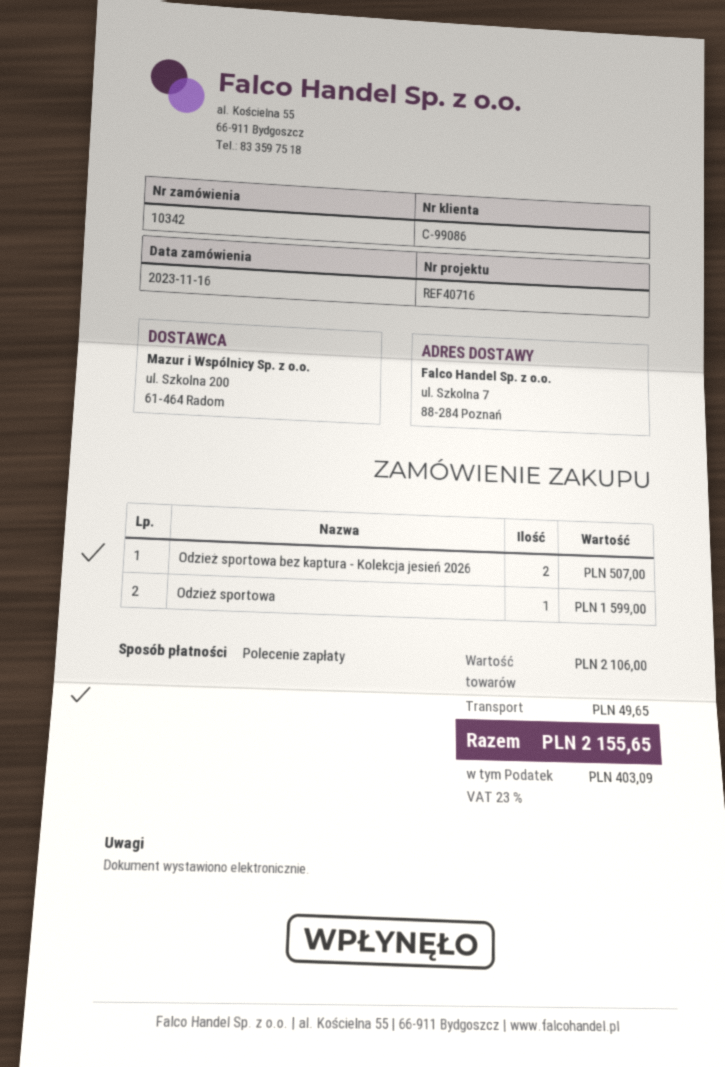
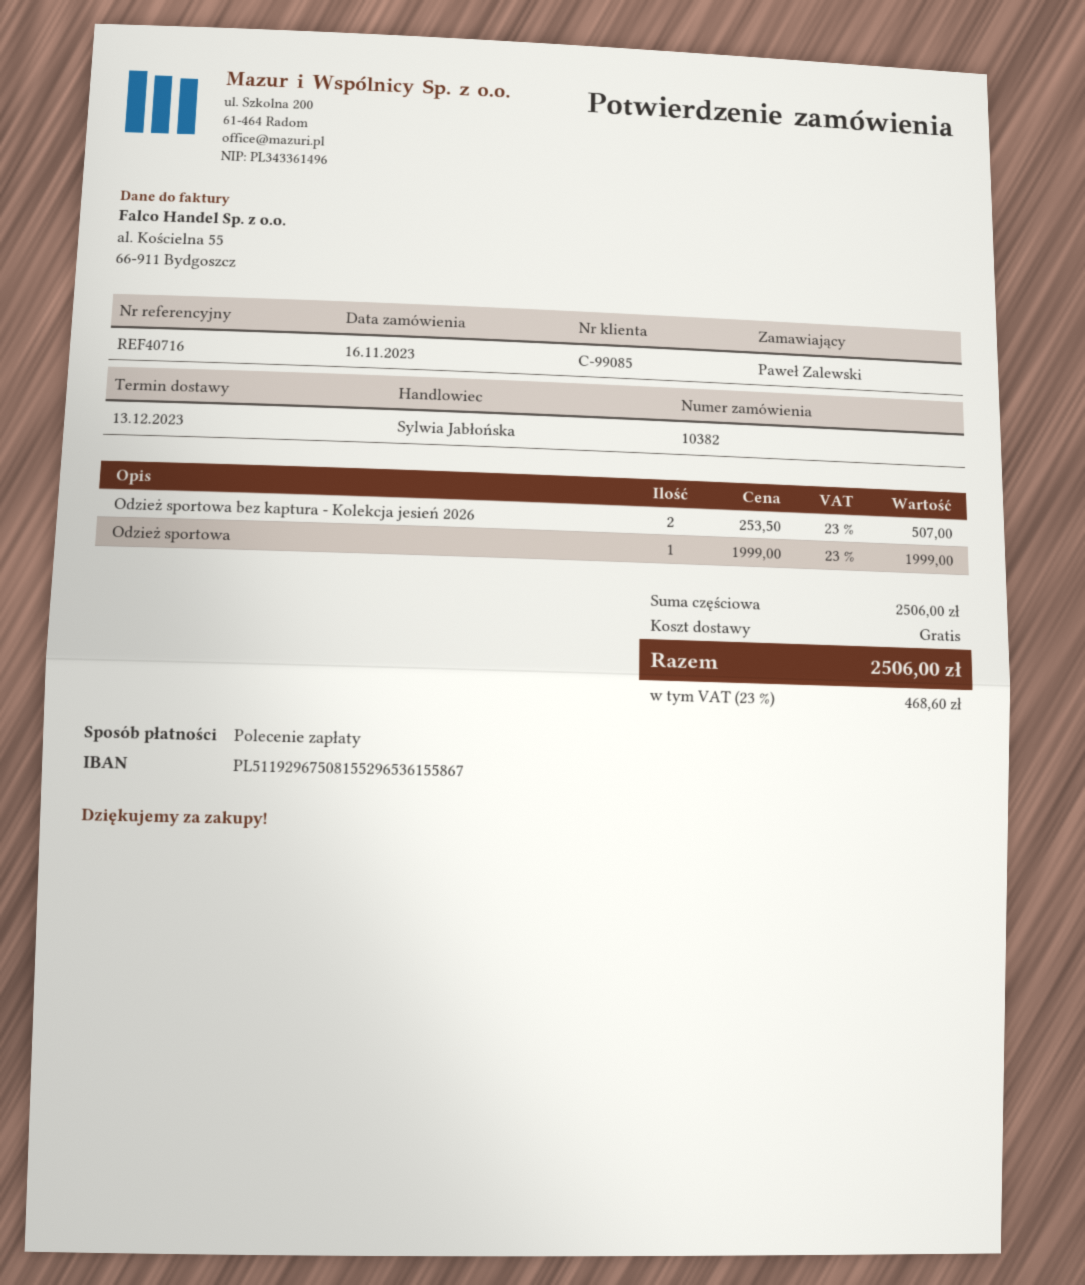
order number: 10342 -> 10382
customer number: C-99086 -> C-99085
Odzież sportowa: 1 for 1599.00 -> 1 for 1999.00
subtotal: 2106.00 -> 2506.00
shipping: 49.65 -> 0.00
tax: 23% = 403.09 -> 23% = 468.60
total: 2155.65 -> 2506.00

